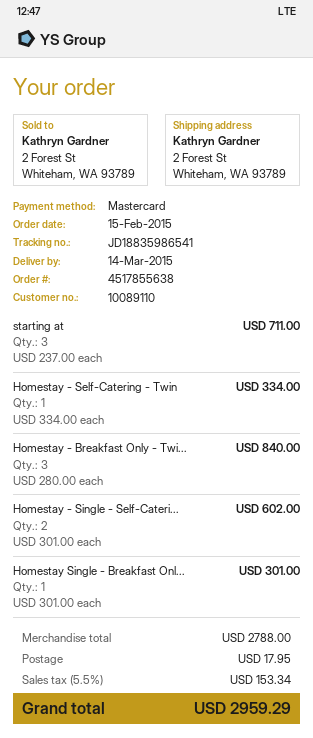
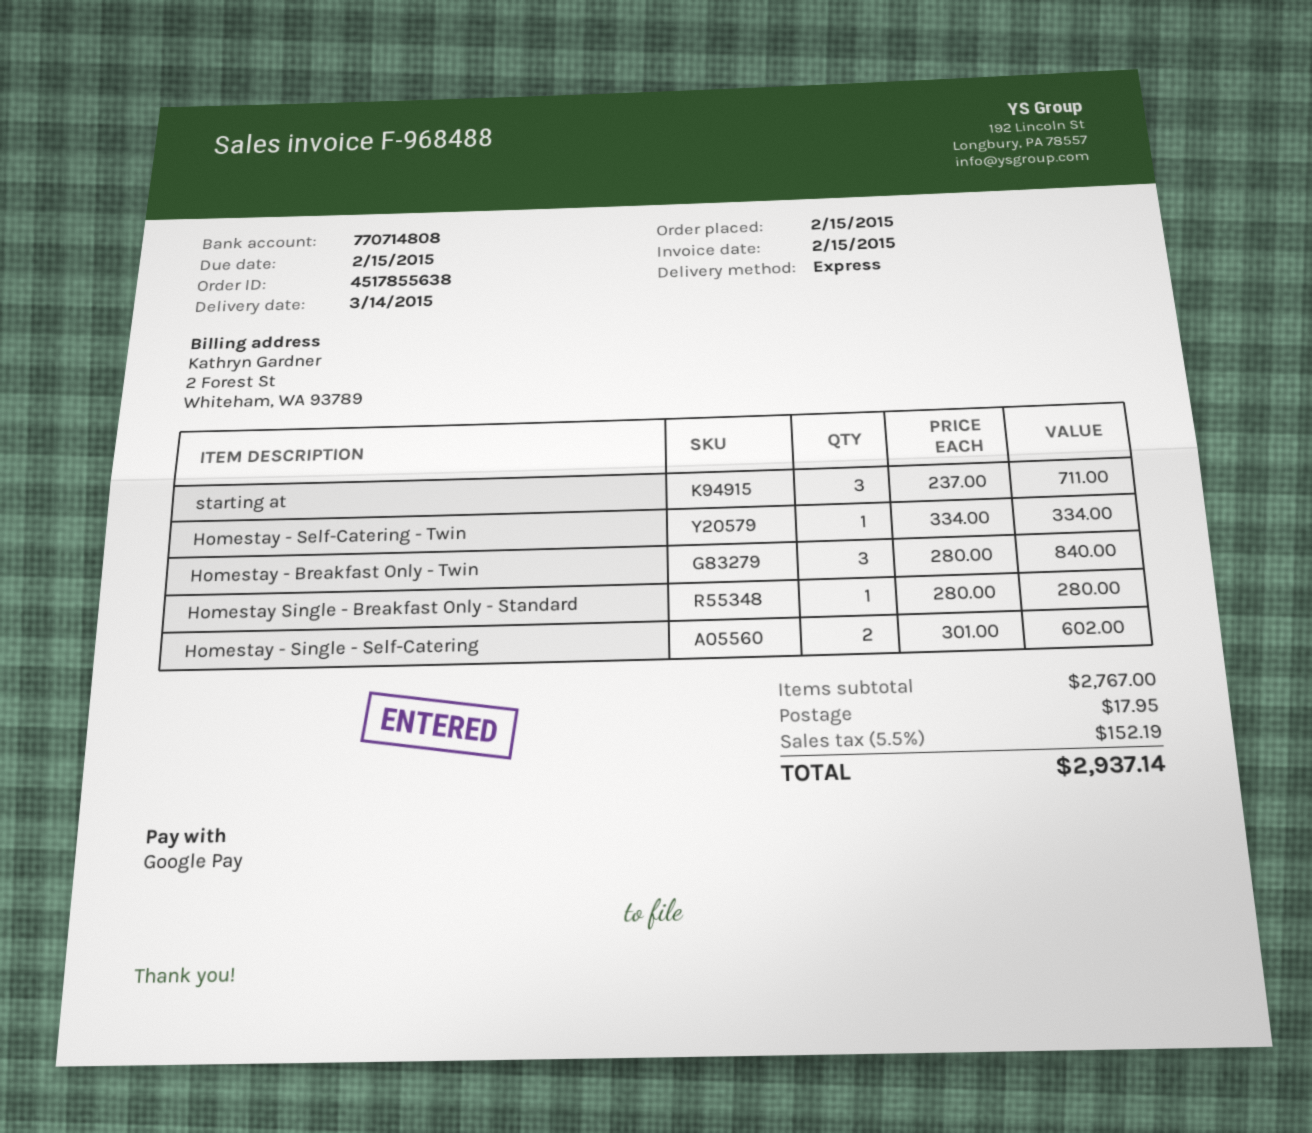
payment method: Mastercard -> Google Pay
Homestay Single - Breakfast Onl...: 1 x 301.00 = 301.00 -> 1 x 280.00 = 280.00
subtotal: 2788.00 -> 2767.00
tax: 5.5% = 153.34 -> 5.5% = 152.19
total: 2959.29 -> 2937.14

